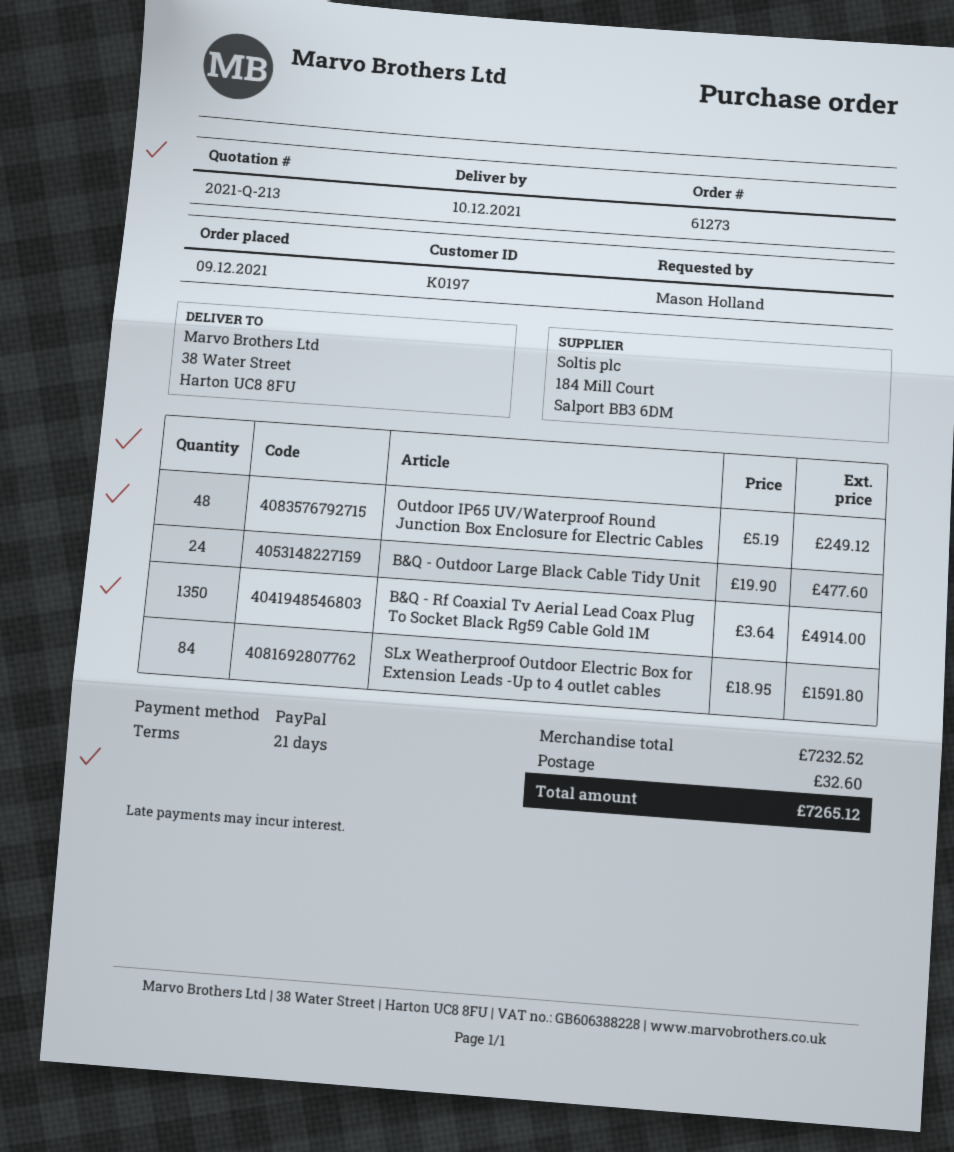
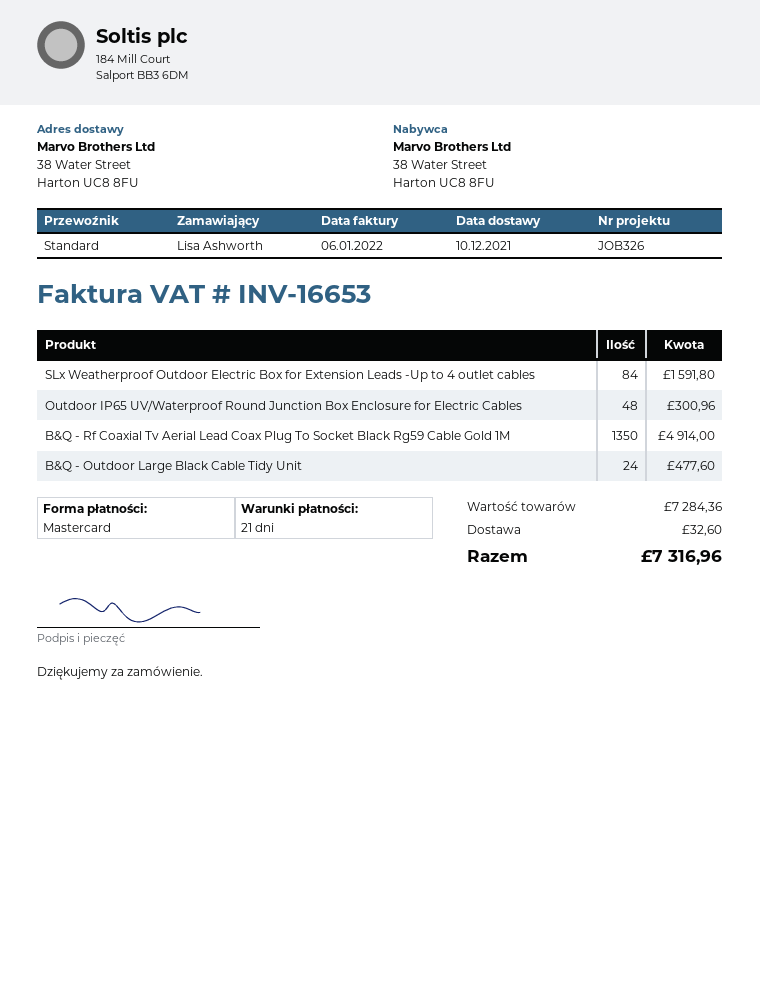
ordered by: Mason Holland -> Lisa Ashworth
payment method: PayPal -> Mastercard
Outdoor IP65 UV/Waterproof Round Junction Box Enclosure for Electric Cables: 48 for 249.12 -> 48 for 300.96
subtotal: 7232.52 -> 7284.36
total: 7265.12 -> 7316.96

